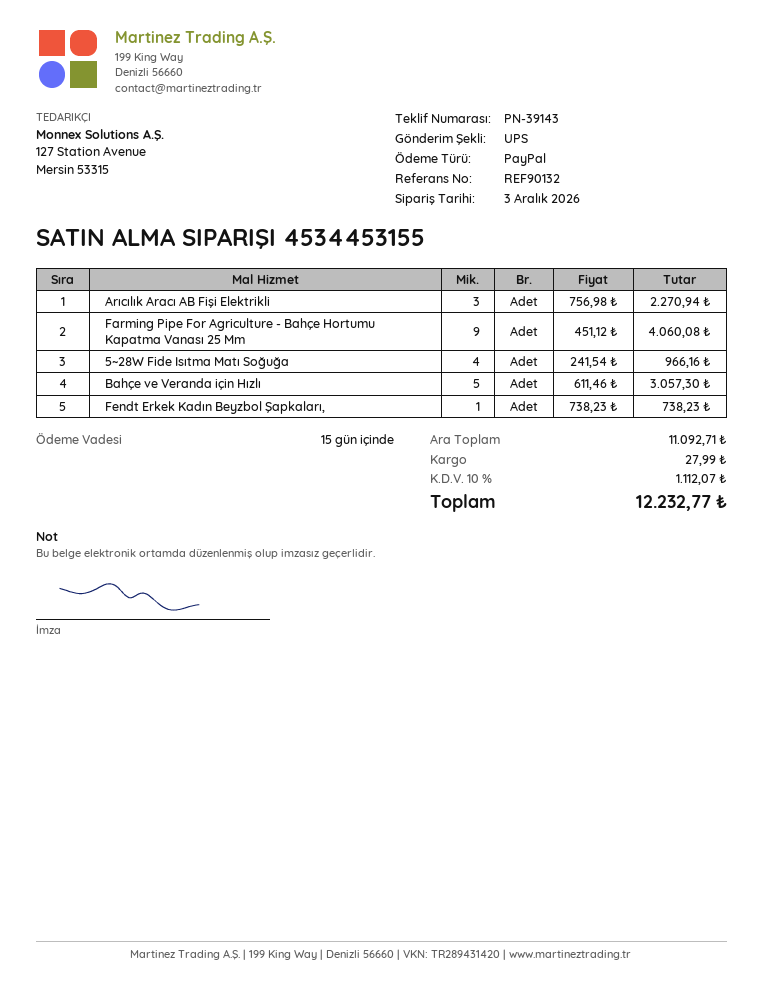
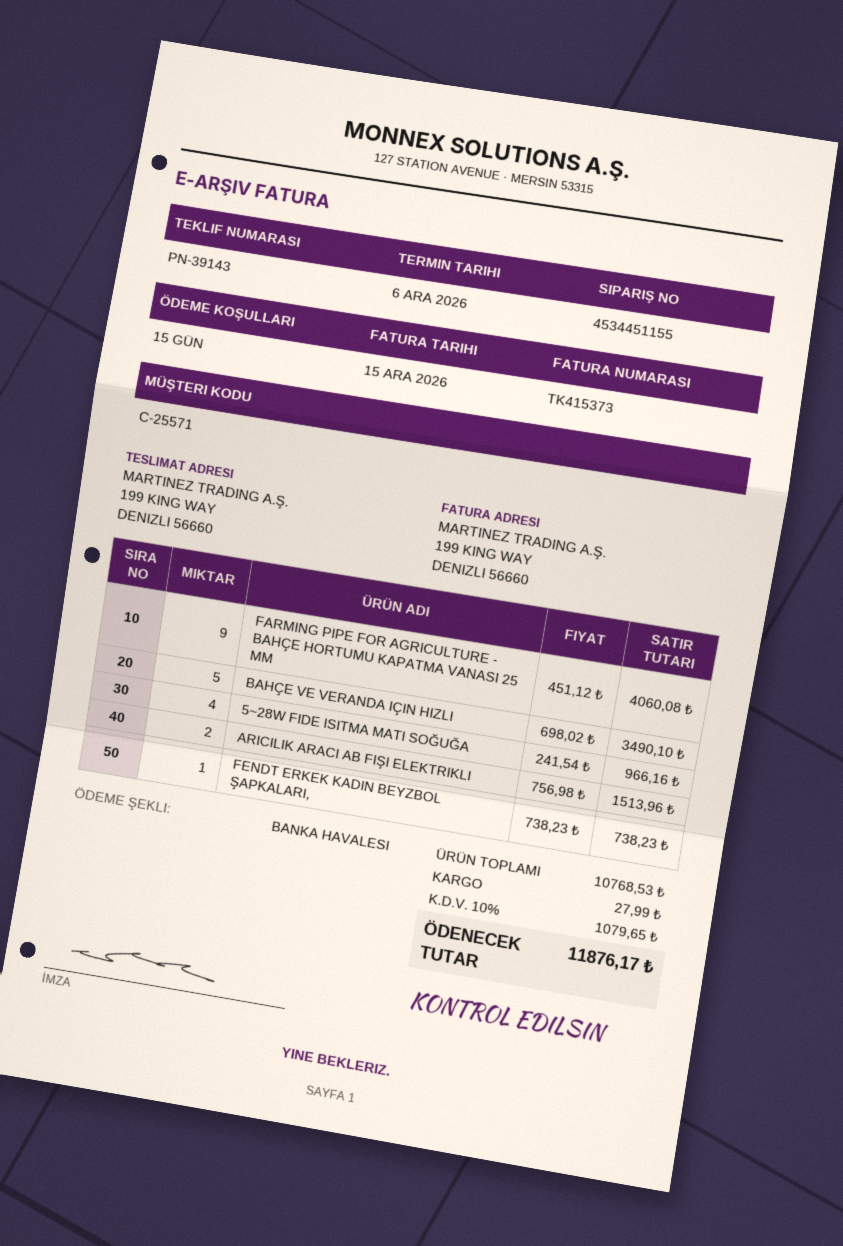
order number: 4534453155 -> 4534451155
payment method: PayPal -> bank transfer
Arıcılık Aracı AB Fişi Elektrikli: 3 x 756.98 = 2270.94 -> 2 x 756.98 = 1513.96
Bahçe ve Veranda için Hızlı: 5 x 611.46 = 3057.30 -> 5 x 698.02 = 3490.10
subtotal: 11092.71 -> 10768.53
tax: 10% = 1112.07 -> 10% = 1079.65
total: 12232.77 -> 11876.17

